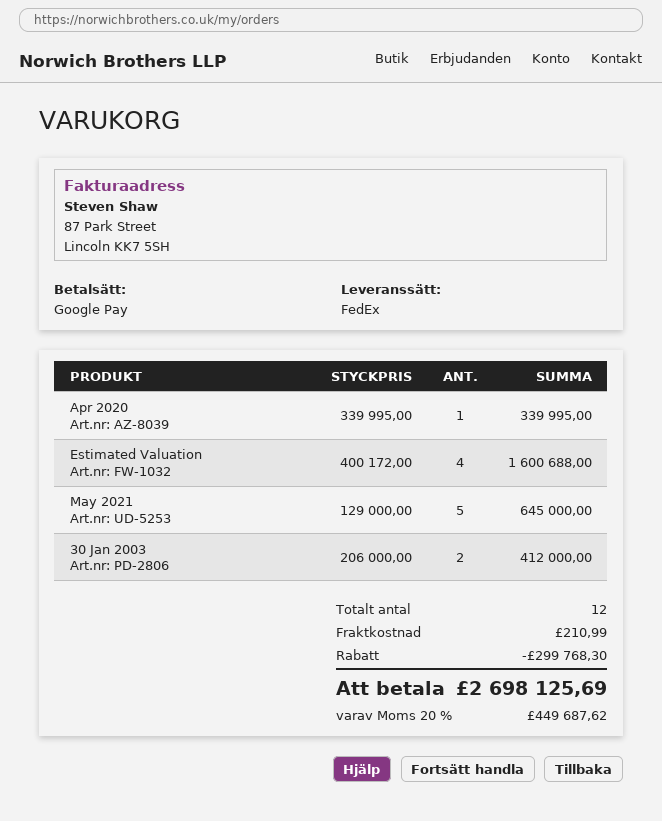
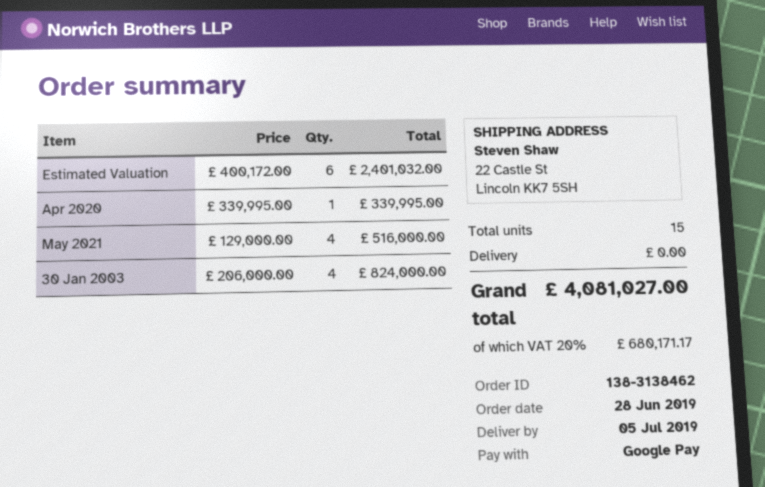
Estimated Valuation: 4 x 400172.00 = 1600688.00 -> 6 x 400172.00 = 2401032.00
May 2021: 5 x 129000.00 = 645000.00 -> 4 x 129000.00 = 516000.00
30 Jan 2003: 2 x 206000.00 = 412000.00 -> 4 x 206000.00 = 824000.00
total quantity: 12 -> 15
discount: 299768.30 -> none
shipping: 210.99 -> 0.00
tax: 20% = 449687.62 -> 20% = 680171.17
total: 2698125.69 -> 4081027.00

